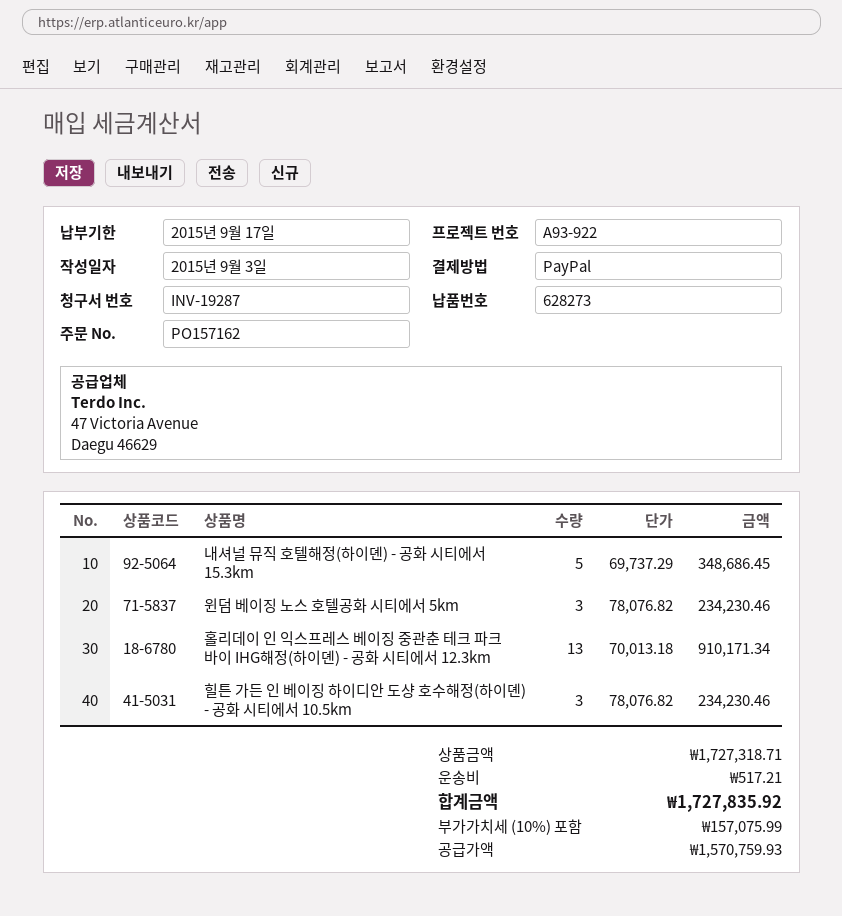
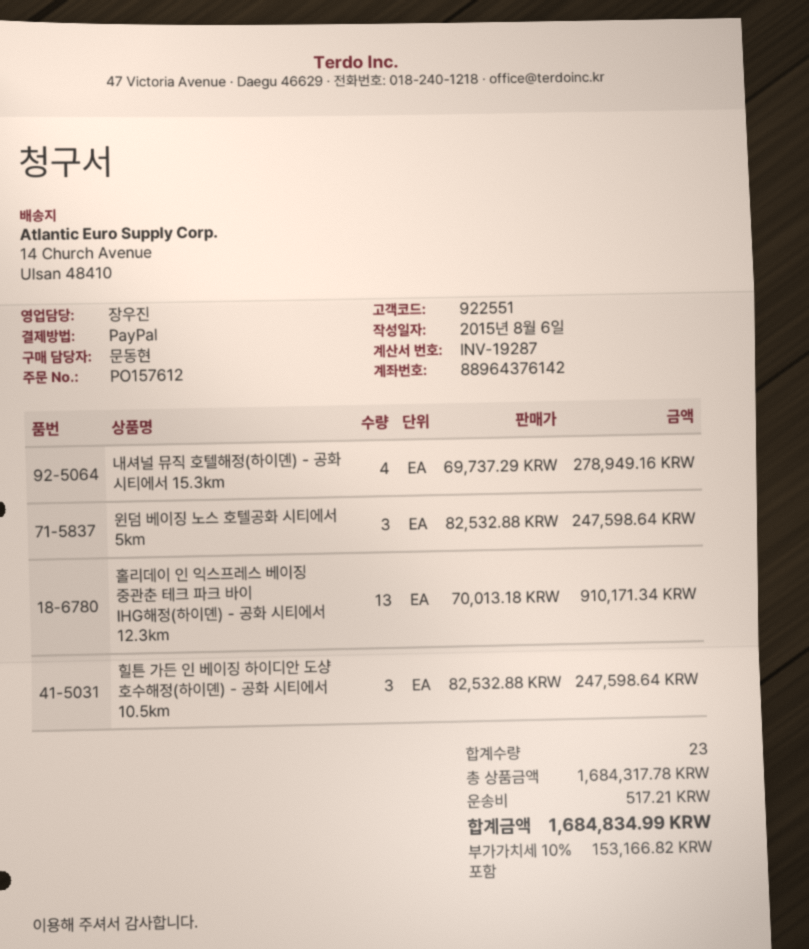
order number: PO157162 -> PO157612
invoice date: 2015-09-03 -> 2015-08-06
내셔널 뮤직 호텔해정(하이뎬) - 공화 시티에서 15.3km: 5 x 69737.29 = 348686.45 -> 4 x 69737.29 = 278949.16
윈덤 베이징 노스 호텔공화 시티에서 5km: 3 x 78076.82 = 234230.46 -> 3 x 82532.88 = 247598.64
힐튼 가든 인 베이징 하이디안 도샹 호수해정(하이뎬) - 공화 시티에서 10.5km: 3 x 78076.82 = 234230.46 -> 3 x 82532.88 = 247598.64
subtotal: 1727318.71 -> 1684317.78
tax: 10% = 157075.99 -> 10% = 153166.82
total: 1727835.92 -> 1684834.99

